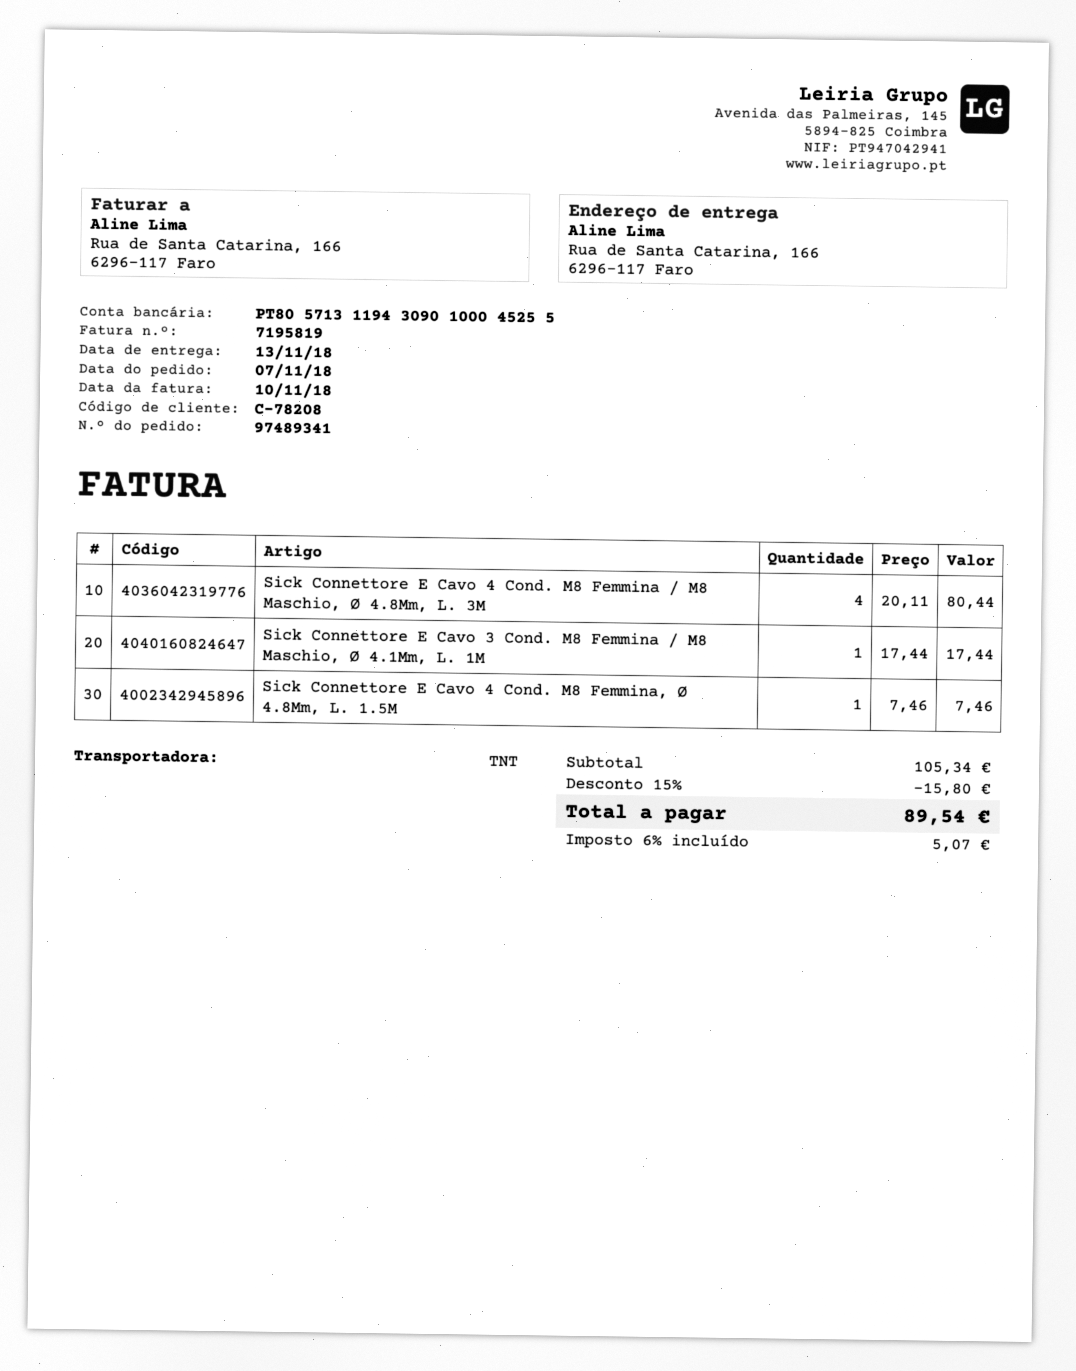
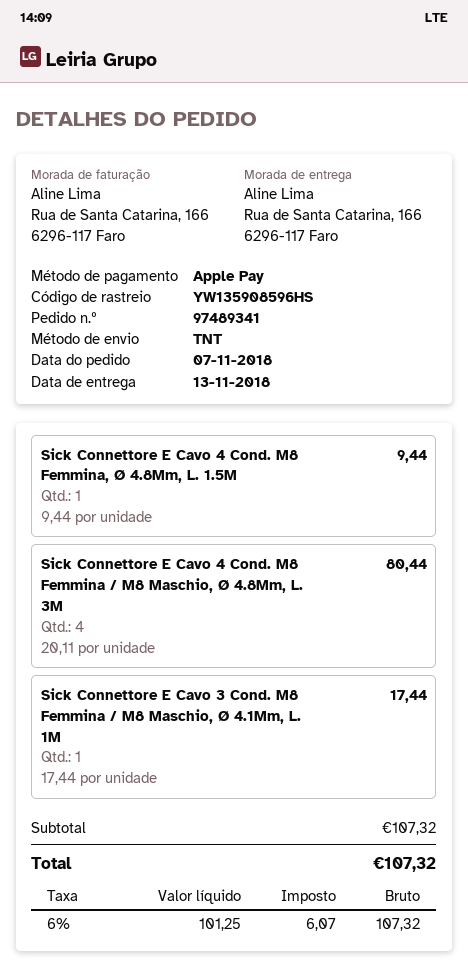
Sick Connettore E Cavo 4 Cond. M8 Femmina, Ø 4.8Mm, L. 1.5M: 1 x 7.46 = 7.46 -> 1 x 9.44 = 9.44
subtotal: 105.34 -> 107.32
discount: 15% = 15.80 -> none
tax: 6% = 5.07 -> 6% = 6.07
total: 89.54 -> 107.32

